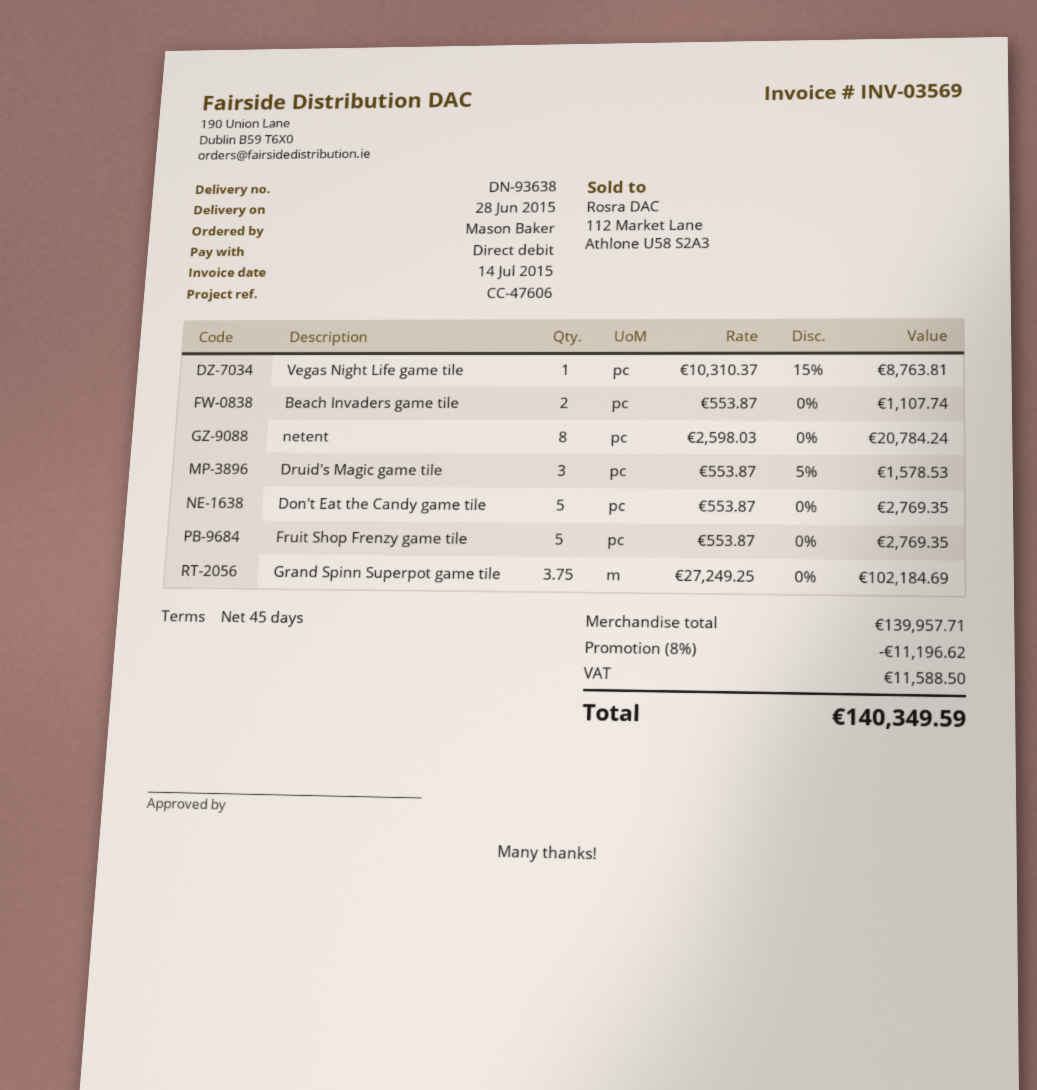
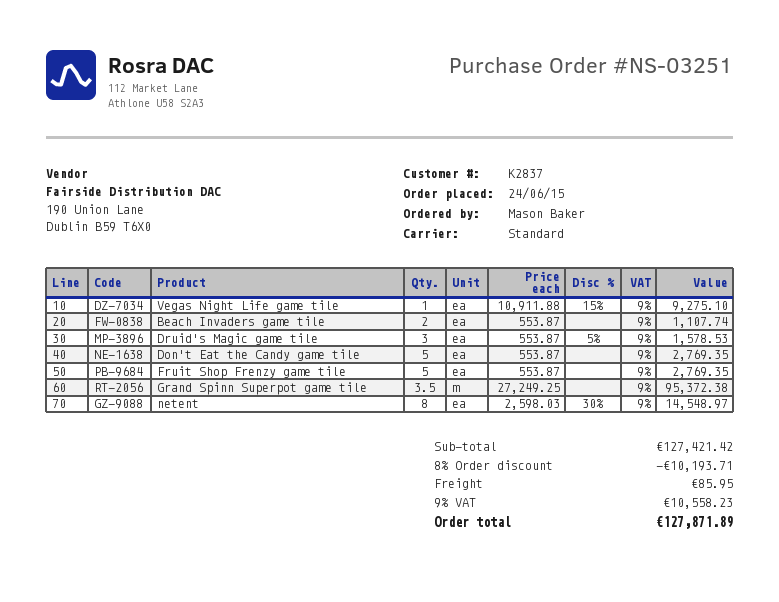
Vegas Night Life game tile: 1 x 10310.37 - 15% = 8763.81 -> 1 x 10911.88 - 15% = 9275.10
netent: 8 x 2598.03 = 20784.24 -> 8 x 2598.03 - 30% = 14548.97
Grand Spinn Superpot game tile: 3.75 x 27249.25 = 102184.69 -> 3.5 x 27249.25 = 95372.38
subtotal: 139957.71 -> 127421.42
discount: 8% = 11196.62 -> 8% = 10193.71
shipping: none -> 85.95
tax: 11588.50 -> 10558.23
total: 140349.59 -> 127871.89

